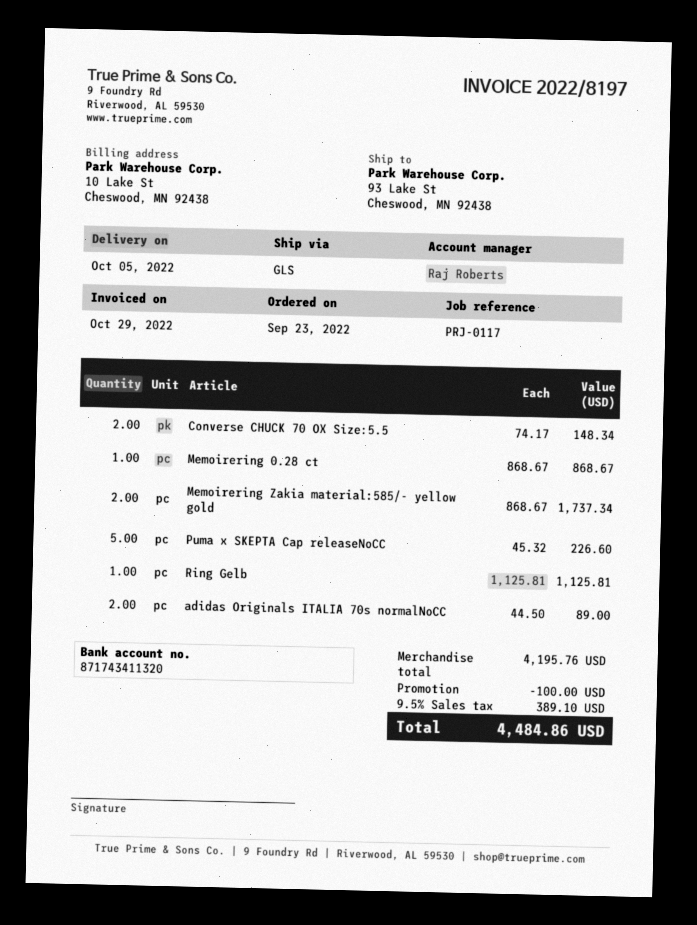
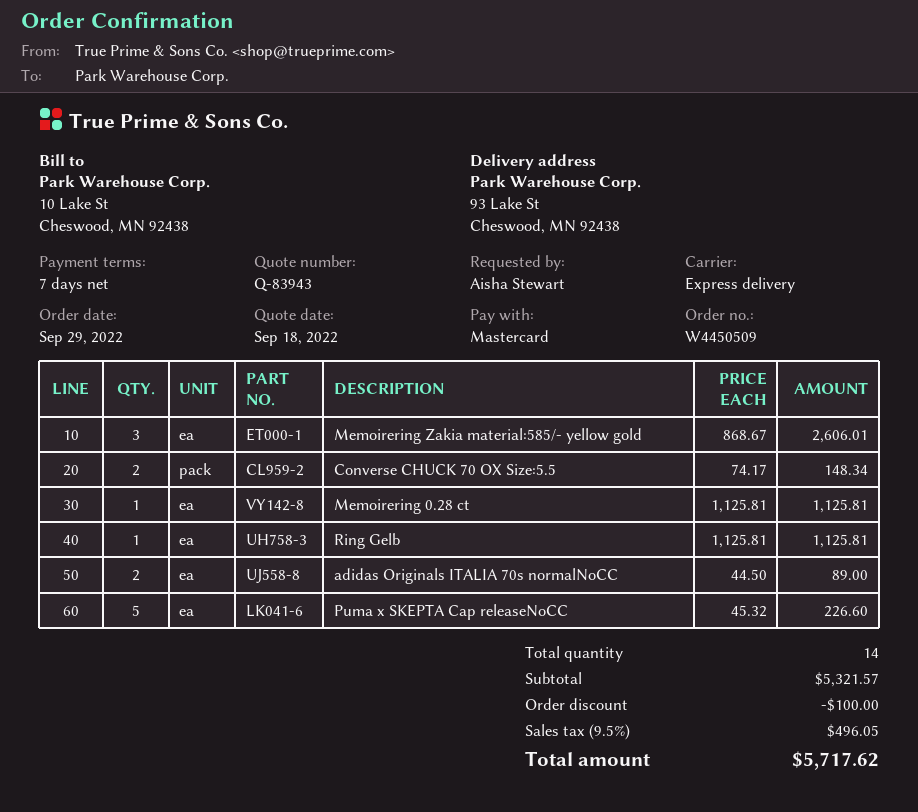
order date: 2022-09-23 -> 2022-09-29
shipping method: GLS -> express
Memoirering 0.28 ct: 1 x 868.67 = 868.67 -> 1 x 1125.81 = 1125.81
Memoirering Zakia material:585/- yellow gold: 2 x 868.67 = 1737.34 -> 3 x 868.67 = 2606.01
subtotal: 4195.76 -> 5321.57
tax: 9.5% = 389.10 -> 9.5% = 496.05
total: 4484.86 -> 5717.62

